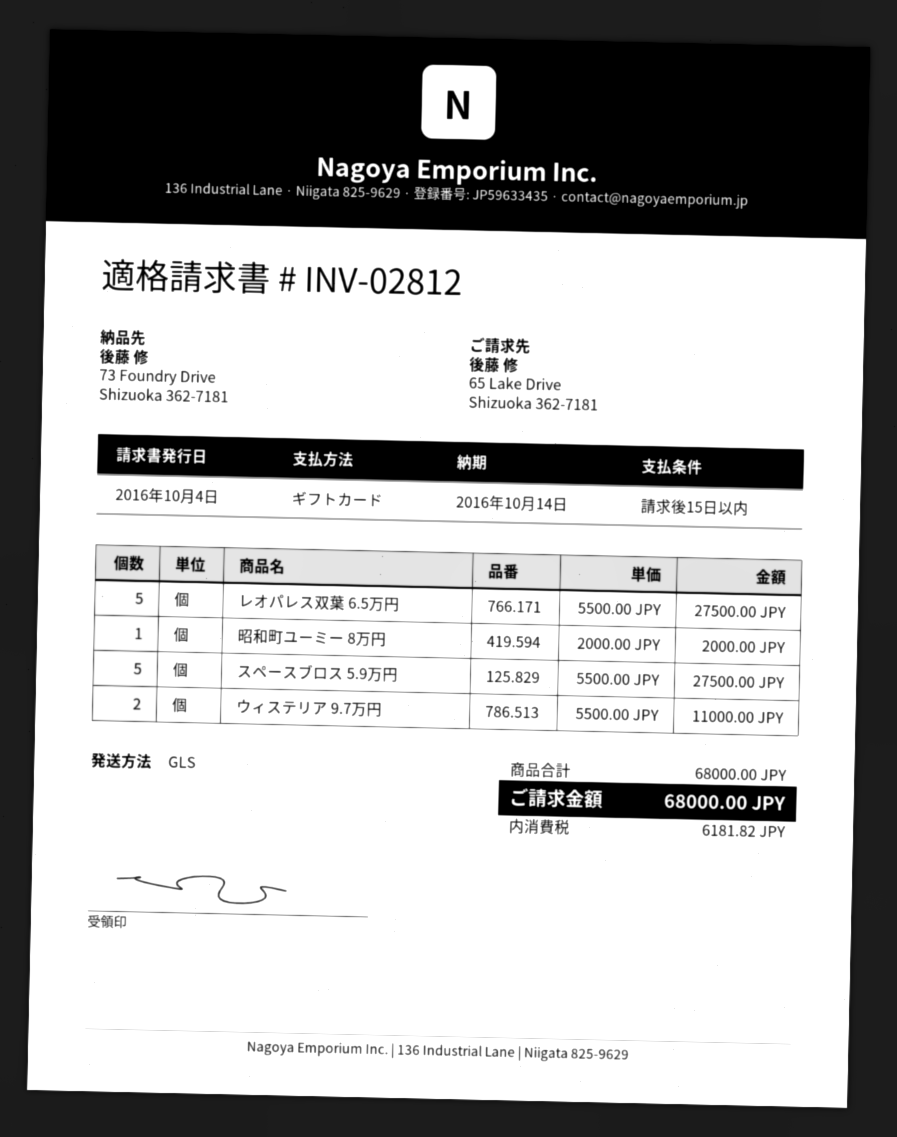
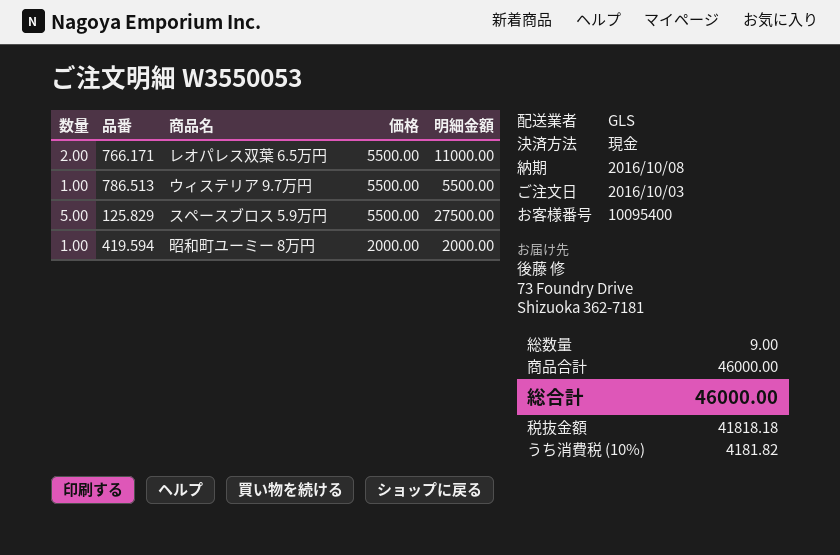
delivery date: 2016-10-14 -> 2016-10-08
payment method: gift card -> cash
レオパレス双葉 6.5万円: 5 x 5500.00 = 27500.00 -> 2 x 5500.00 = 11000.00
ウィステリア 9.7万円: 2 x 5500.00 = 11000.00 -> 1 x 5500.00 = 5500.00
subtotal: 68000.00 -> 46000.00
tax: 6181.82 -> 4181.82
total: 68000.00 -> 46000.00

